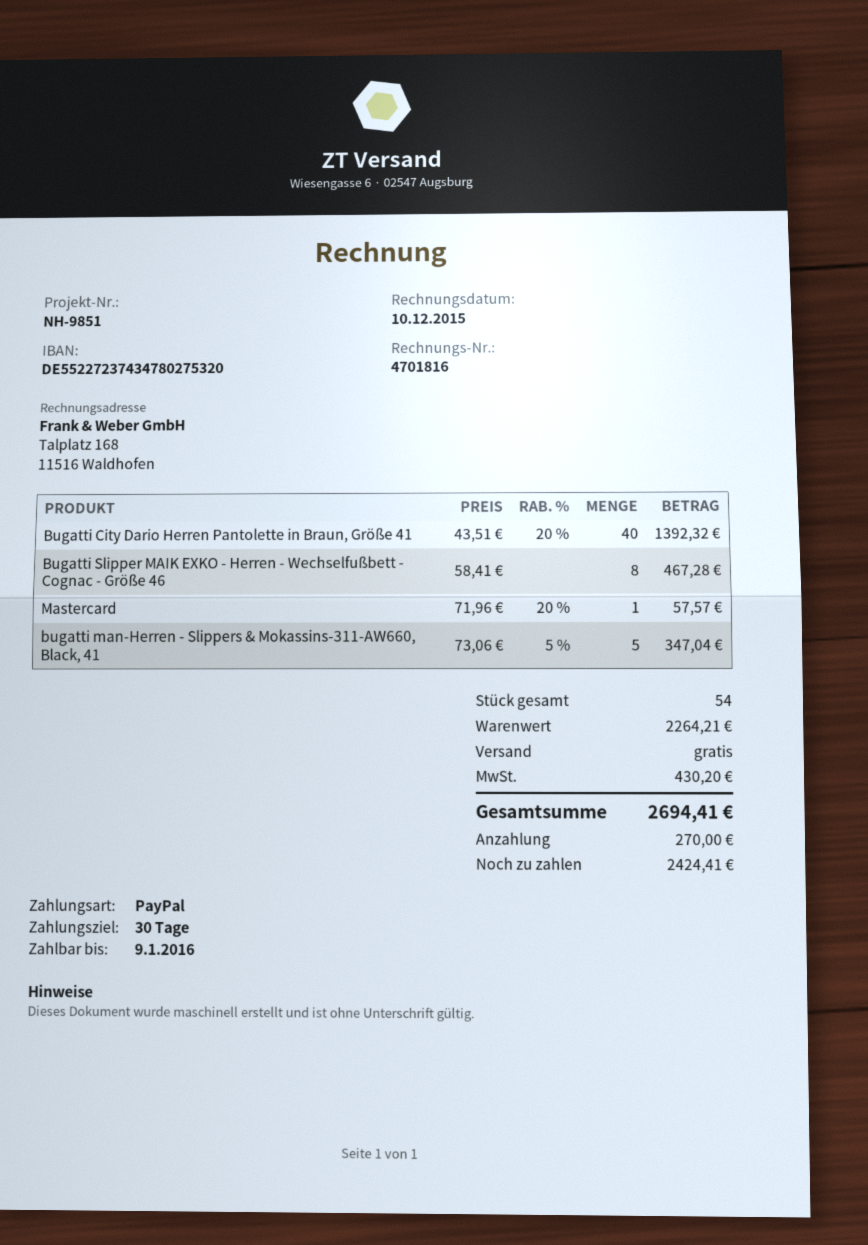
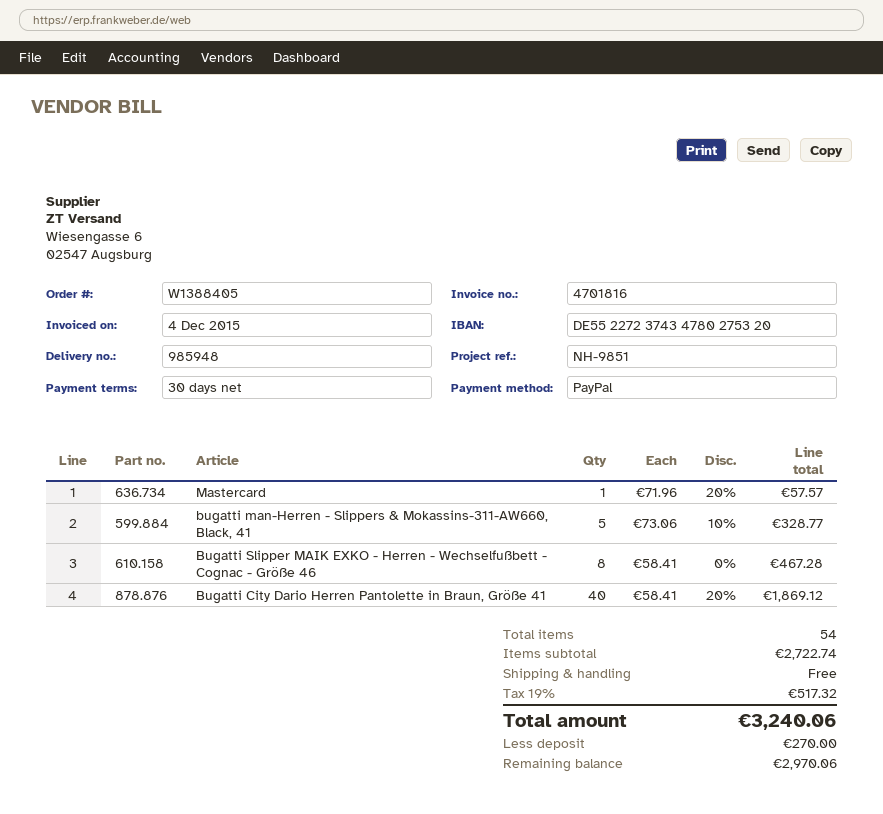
invoice date: 2015-12-10 -> 2015-12-04
Bugatti City Dario Herren Pantolette in Braun, Größe 41: 40 x 43.51 - 20% = 1392.32 -> 40 x 58.41 - 20% = 1869.12
bugatti man-Herren - Slippers & Mokassins-311-AW660, Black, 41: 5 x 73.06 - 5% = 347.04 -> 5 x 73.06 - 10% = 328.77
subtotal: 2264.21 -> 2722.74
tax: 430.20 -> 517.32
total: 2694.41 -> 3240.06
balance: 2424.41 -> 2970.06

